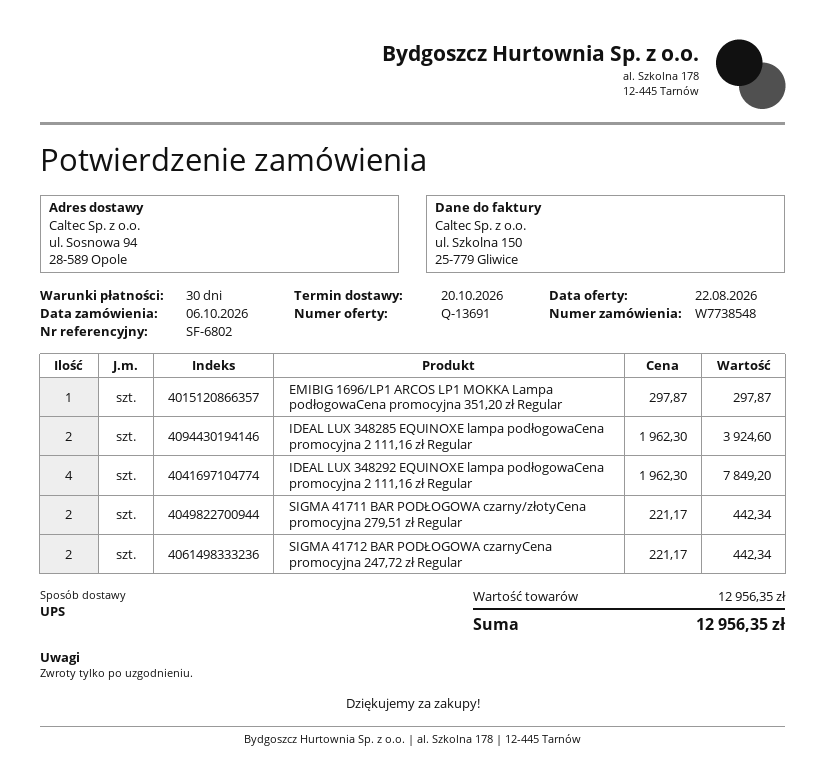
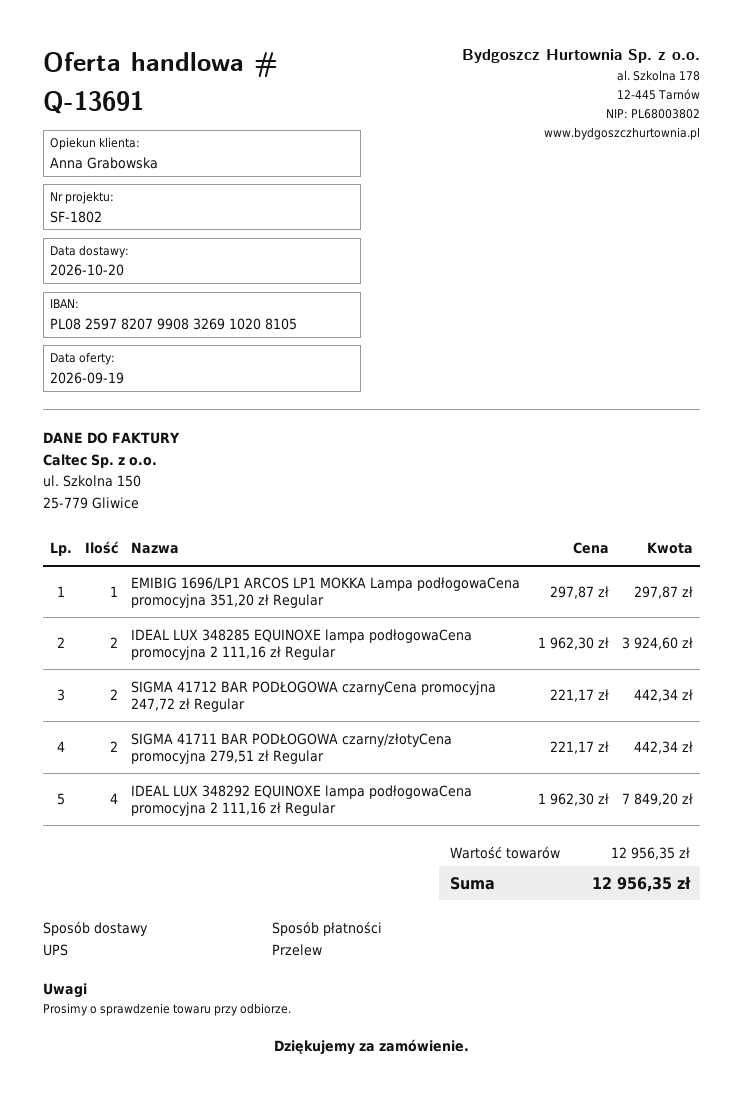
quote date: 2026-08-22 -> 2026-09-19
reference: SF-6802 -> SF-1802

